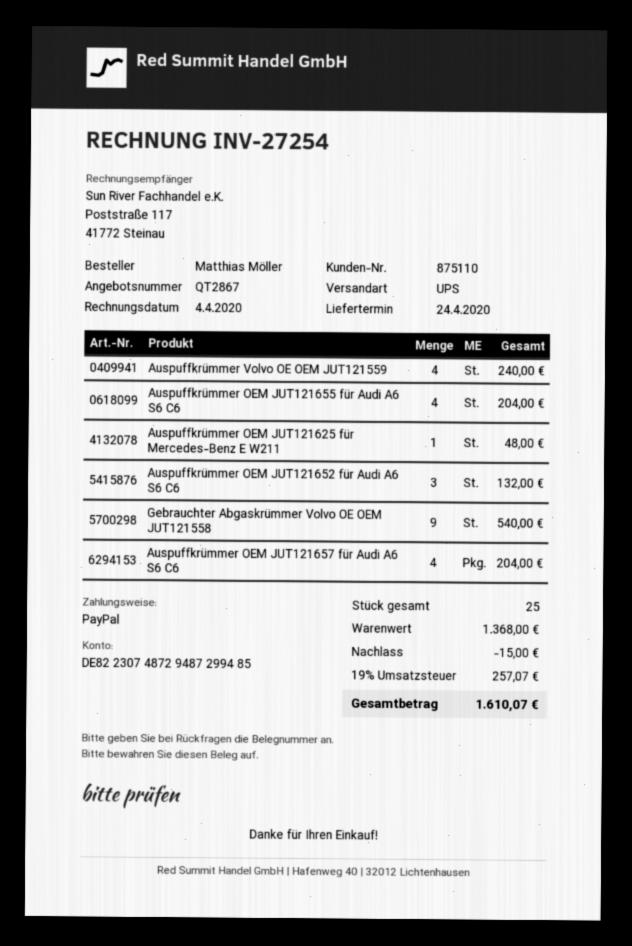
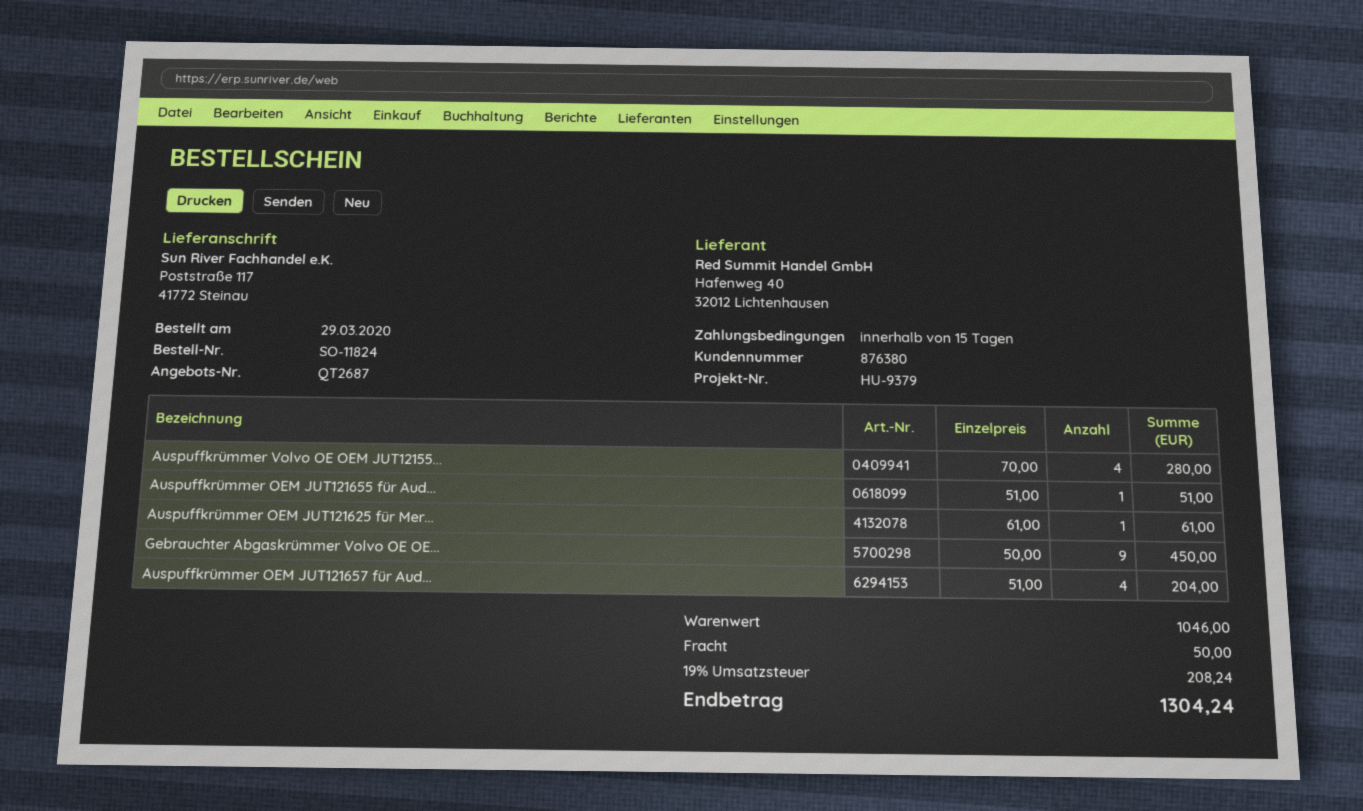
quote number: QT2867 -> QT2687
customer number: 875110 -> 876380
Auspuffkrümmer Volvo OE OEM JUT121559: 4 for 240.00 -> 4 for 280.00
Auspuffkrümmer OEM JUT121655 für Audi A6 S6 C6: 4 for 204.00 -> 1 for 51.00
Auspuffkrümmer OEM JUT121625 für Mercedes-Benz E W211: 1 for 48.00 -> 1 for 61.00
Auspuffkrümmer OEM JUT121652 für Audi A6 S6 C6: 3 for 132.00 -> none
Gebrauchter Abgaskrümmer Volvo OE OEM JUT121558: 9 for 540.00 -> 9 for 450.00
subtotal: 1368.00 -> 1046.00
discount: 15.00 -> none
shipping: none -> 50.00
tax: 19% = 257.07 -> 19% = 208.24
total: 1610.07 -> 1304.24

